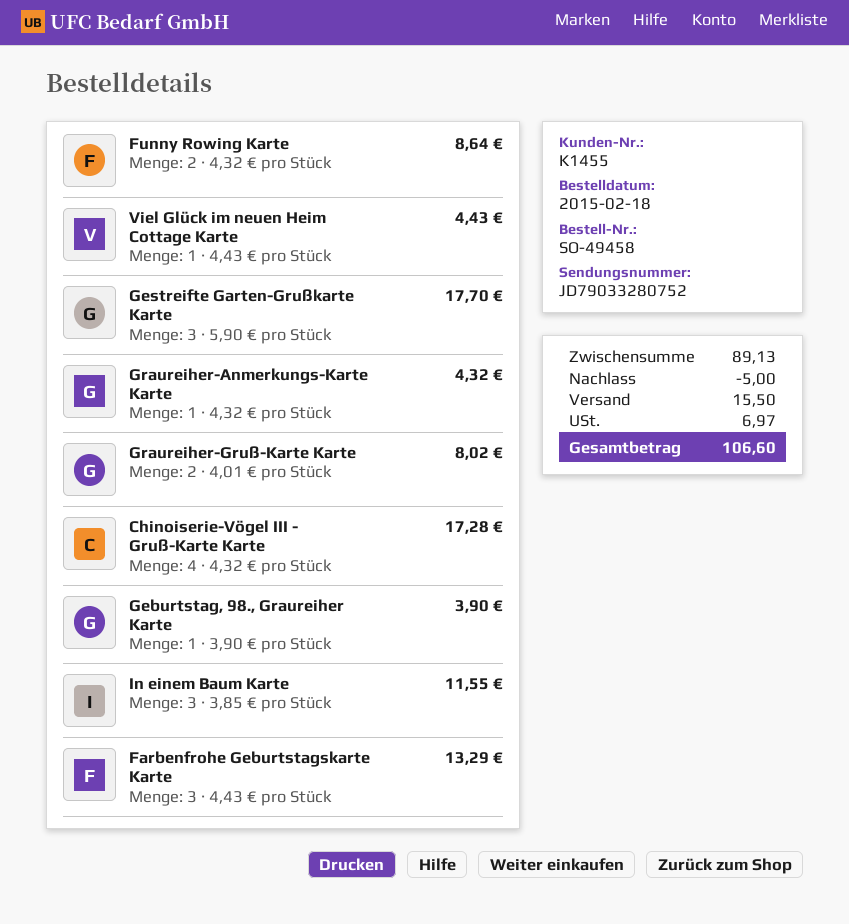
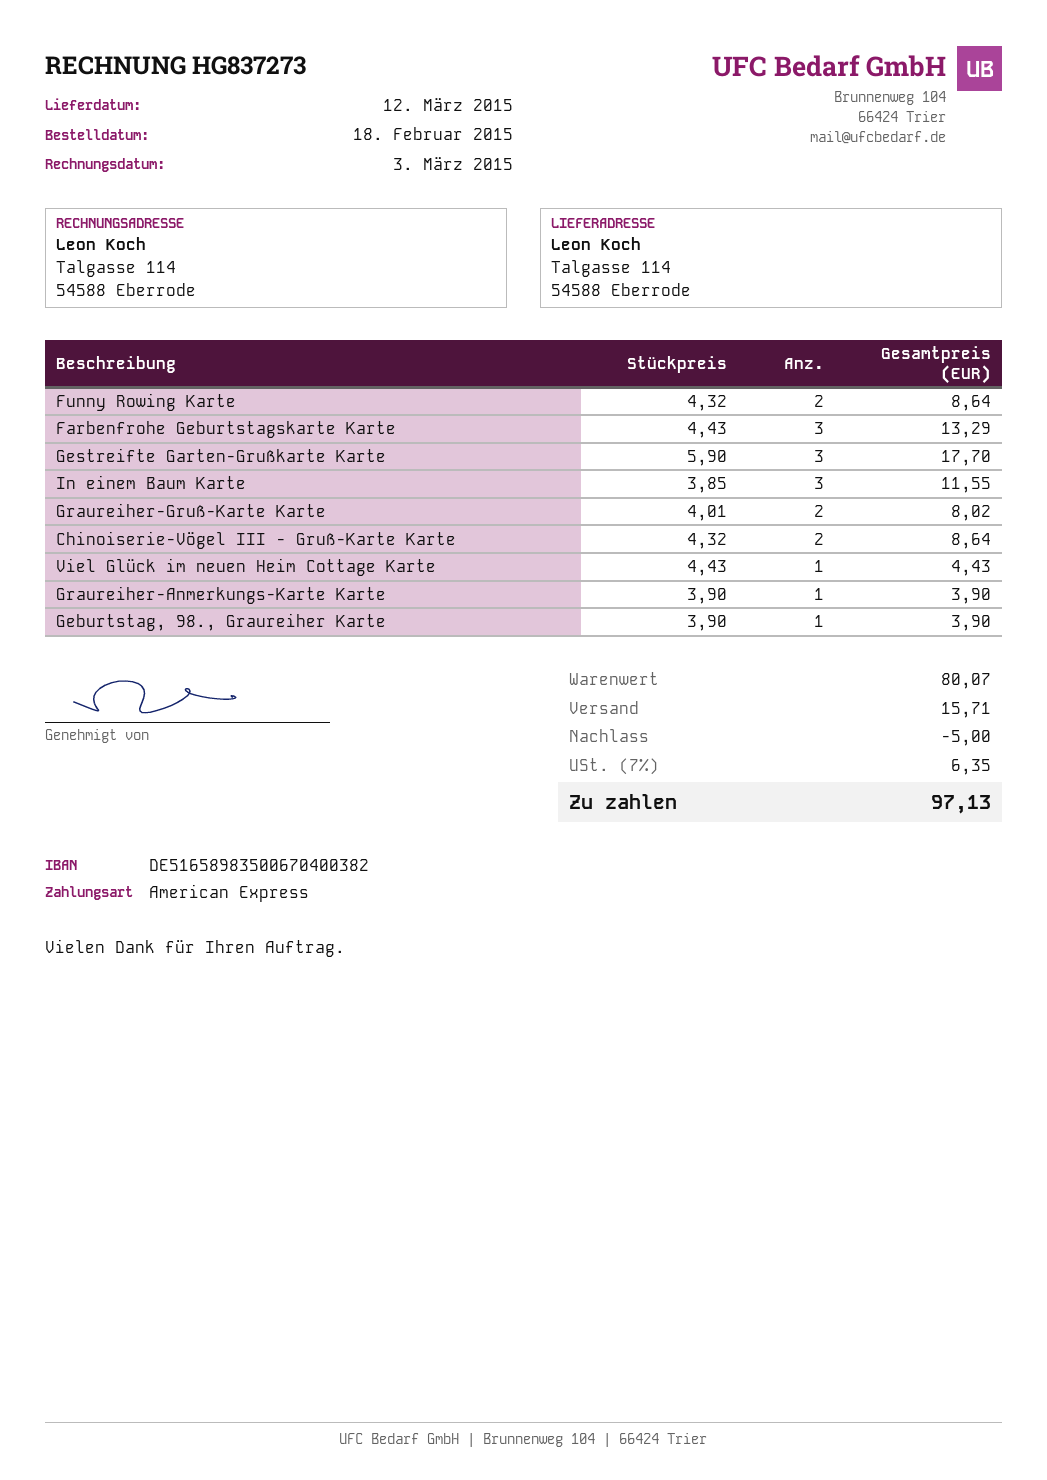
Graureiher-Anmerkungs-Karte Karte: 1 x 4.32 = 4.32 -> 1 x 3.90 = 3.90
Chinoiserie-Vögel III - Gruß-Karte Karte: 4 x 4.32 = 17.28 -> 2 x 4.32 = 8.64
subtotal: 89.13 -> 80.07
shipping: 15.50 -> 15.71
tax: 6.97 -> 6.35
total: 106.60 -> 97.13

